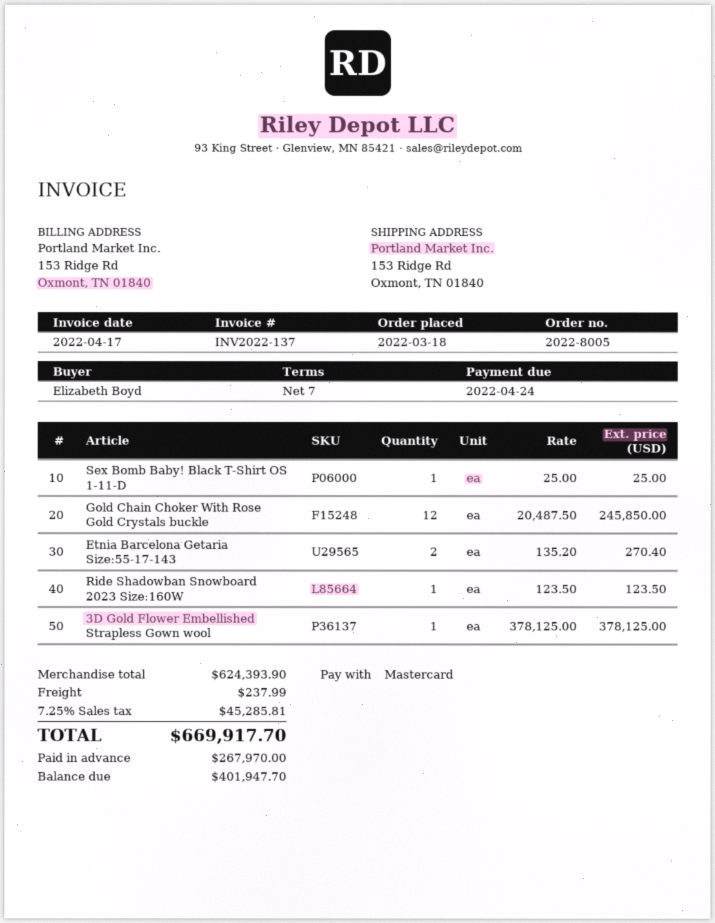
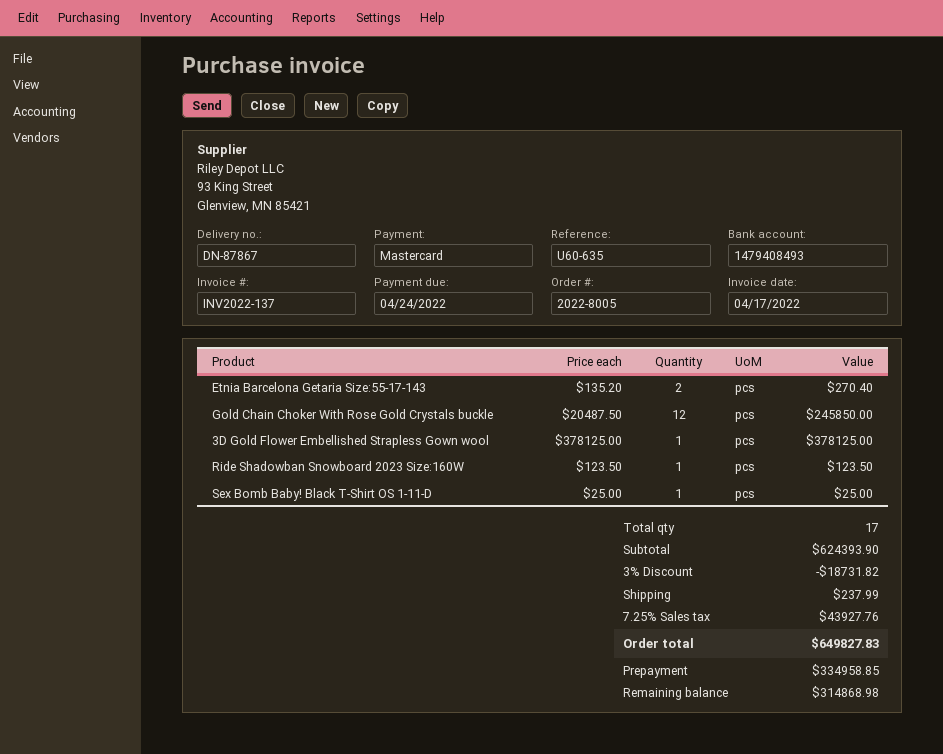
discount: none -> 3% = 18731.82
tax: 7.25% = 45285.81 -> 7.25% = 43927.76
total: 669917.70 -> 649827.83
deposit: 267970.00 -> 334958.85
balance: 401947.70 -> 314868.98

